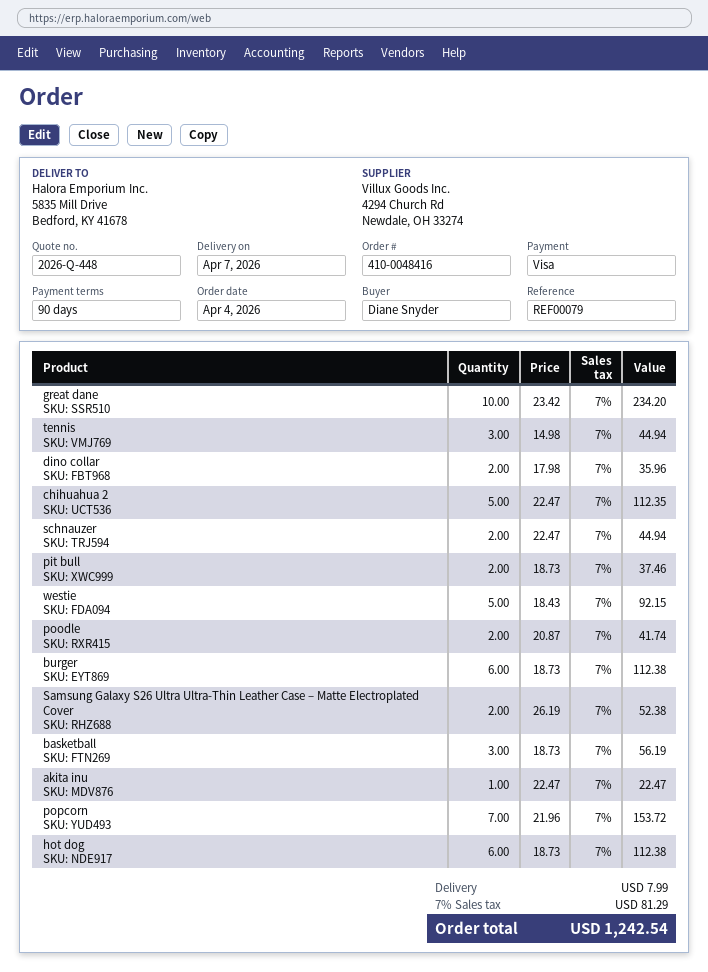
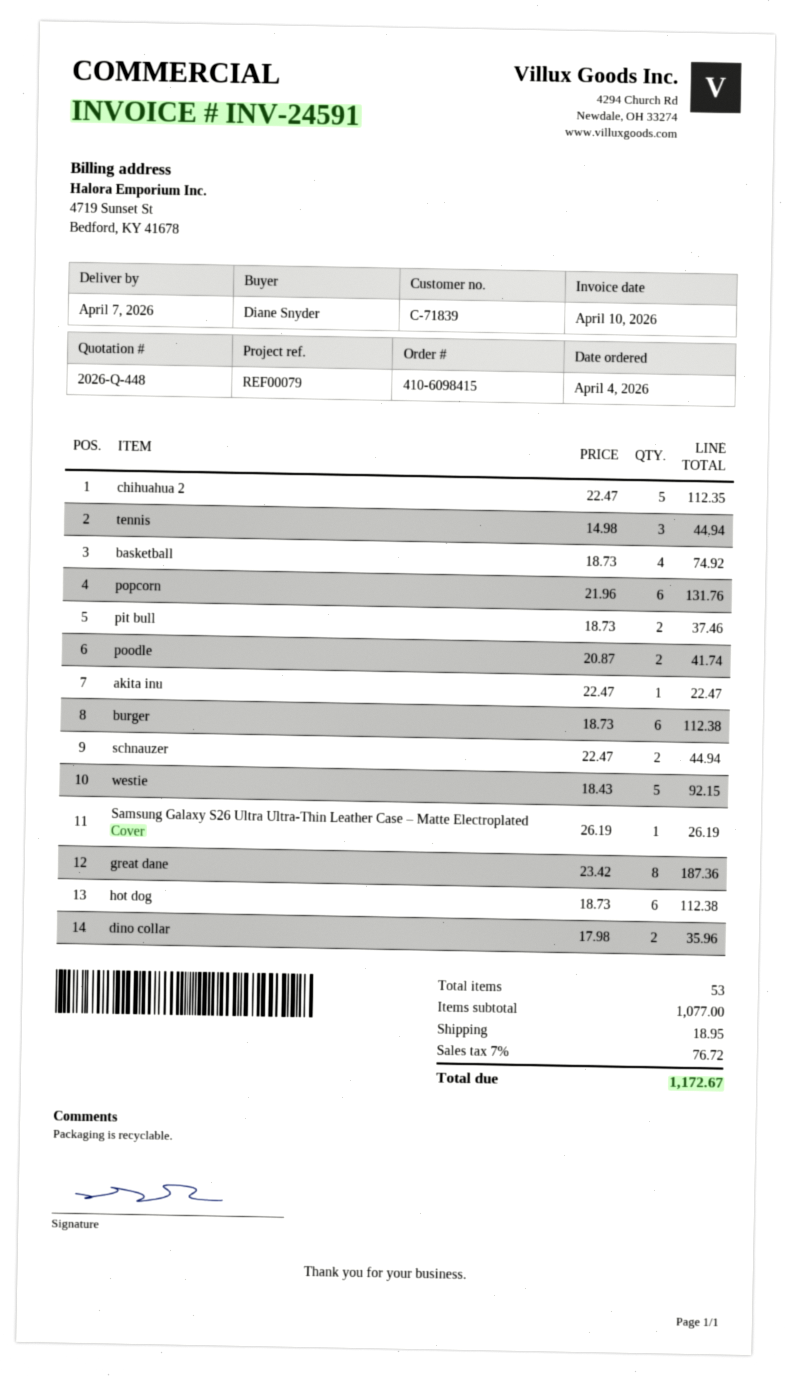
order number: 410-0048416 -> 410-6098415
great dane: 10 x 23.42 = 234.20 -> 8 x 23.42 = 187.36
Samsung Galaxy S26 Ultra Ultra-Thin Leather Case – Matte Electroplated Cover: 2 x 26.19 = 52.38 -> 1 x 26.19 = 26.19
basketball: 3 x 18.73 = 56.19 -> 4 x 18.73 = 74.92
popcorn: 7 x 21.96 = 153.72 -> 6 x 21.96 = 131.76
shipping: 7.99 -> 18.95
tax: 7% = 81.29 -> 7% = 76.72
total: 1242.54 -> 1172.67

